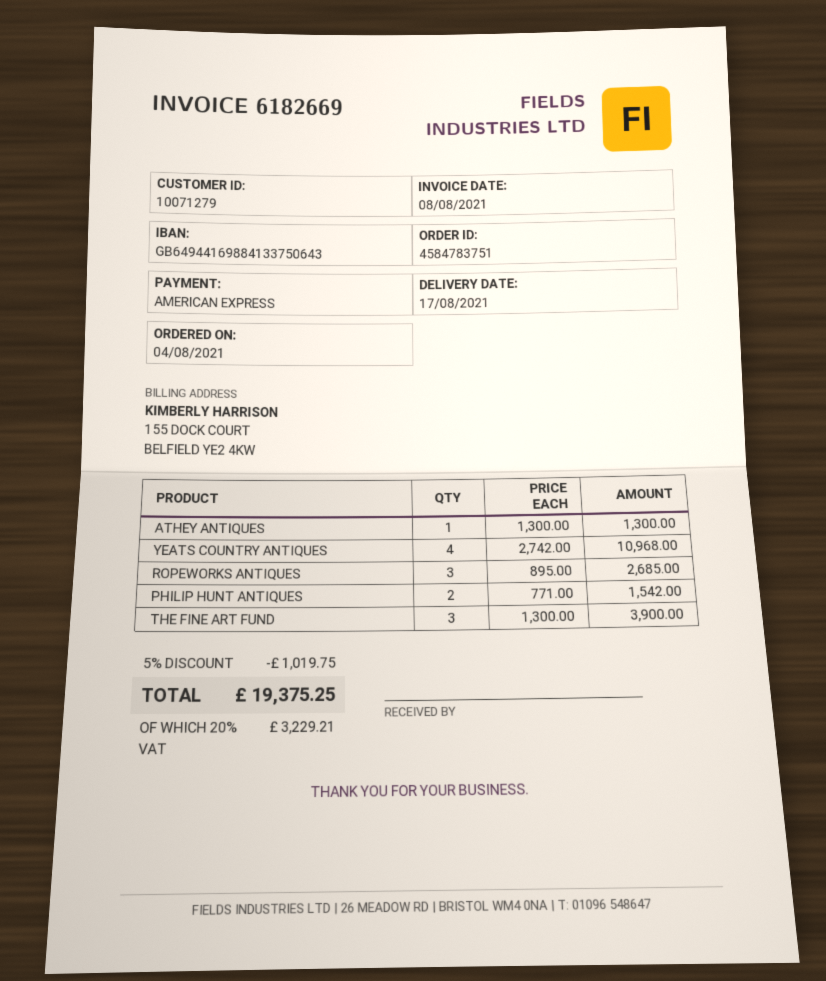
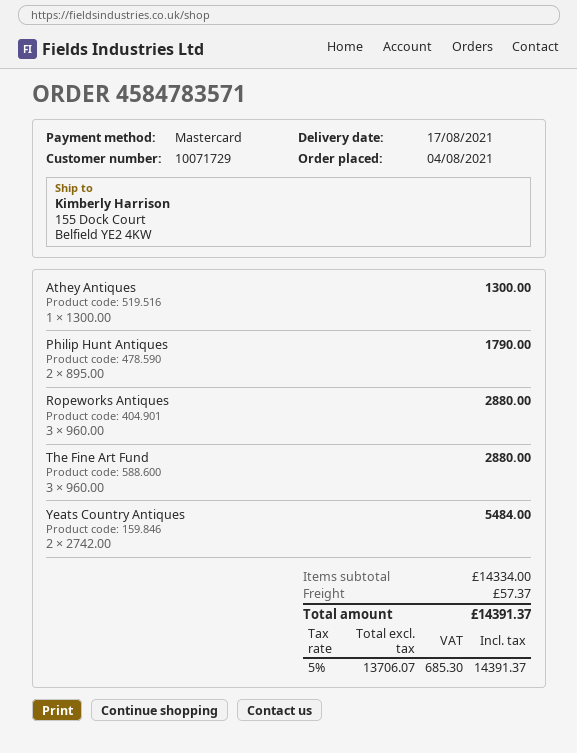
order number: 4584783751 -> 4584783571
customer number: 10071279 -> 10071729
payment method: American Express -> Mastercard
YEATS COUNTRY ANTIQUES: 4 x 2742.00 = 10968.00 -> 2 x 2742.00 = 5484.00
ROPEWORKS ANTIQUES: 3 x 895.00 = 2685.00 -> 3 x 960.00 = 2880.00
PHILIP HUNT ANTIQUES: 2 x 771.00 = 1542.00 -> 2 x 895.00 = 1790.00
THE FINE ART FUND: 3 x 1300.00 = 3900.00 -> 3 x 960.00 = 2880.00
discount: 5% = 1019.75 -> none
shipping: none -> 57.37
tax: 20% = 3229.21 -> 5% = 685.30
total: 19375.25 -> 14391.37

